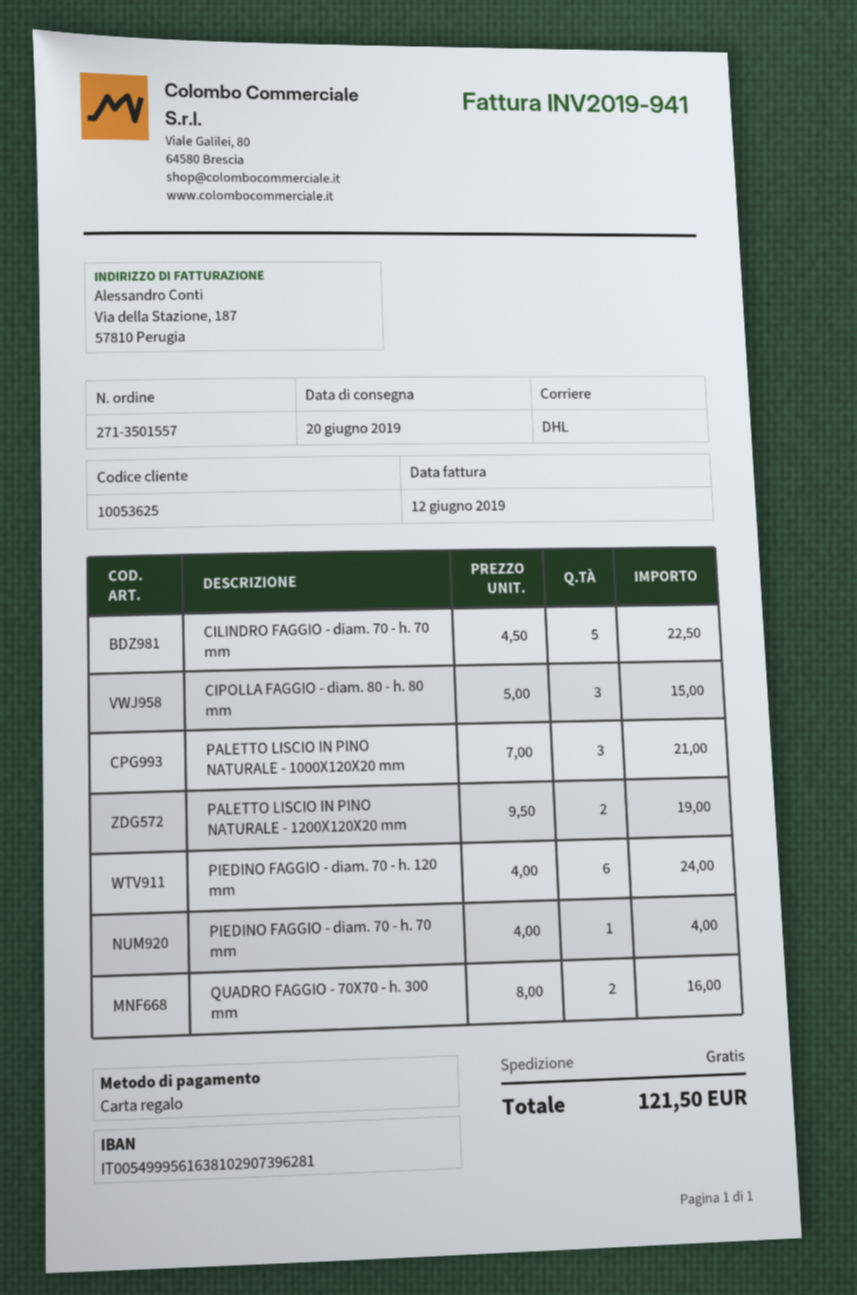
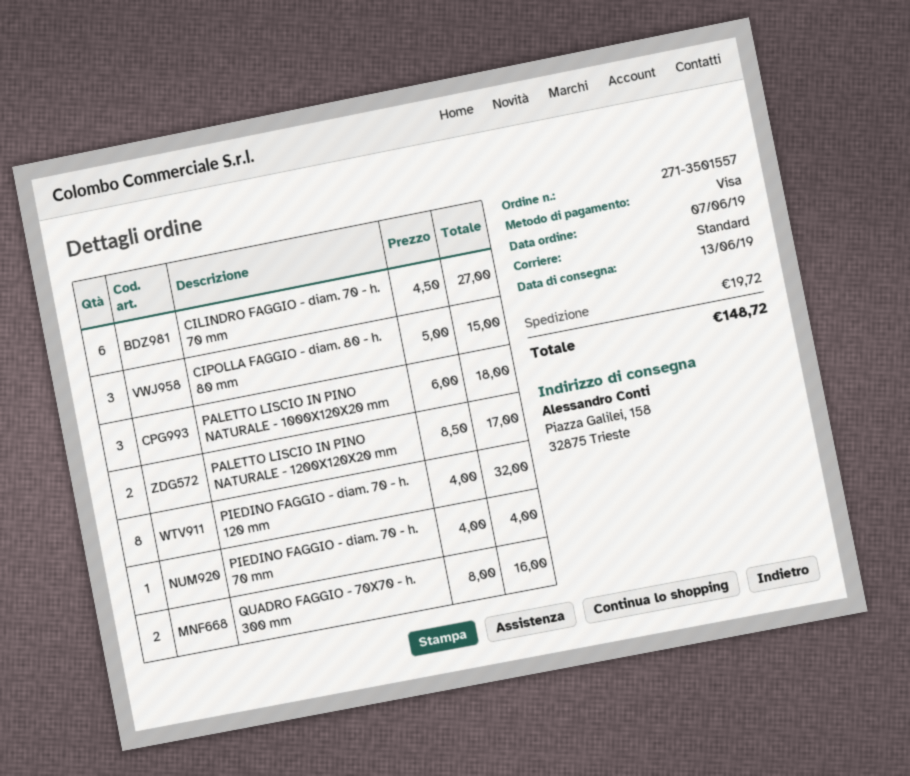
delivery date: 2019-06-20 -> 2019-06-13
payment method: gift card -> Visa
shipping method: DHL -> standard
CILINDRO FAGGIO - diam. 70 - h. 70 mm: 5 x 4.50 = 22.50 -> 6 x 4.50 = 27.00
PALETTO LISCIO IN PINO NATURALE - 1000X120X20 mm: 3 x 7.00 = 21.00 -> 3 x 6.00 = 18.00
PALETTO LISCIO IN PINO NATURALE - 1200X120X20 mm: 2 x 9.50 = 19.00 -> 2 x 8.50 = 17.00
PIEDINO FAGGIO - diam. 70 - h. 120 mm: 6 x 4.00 = 24.00 -> 8 x 4.00 = 32.00
shipping: 0.00 -> 19.72
total: 121.50 -> 148.72

